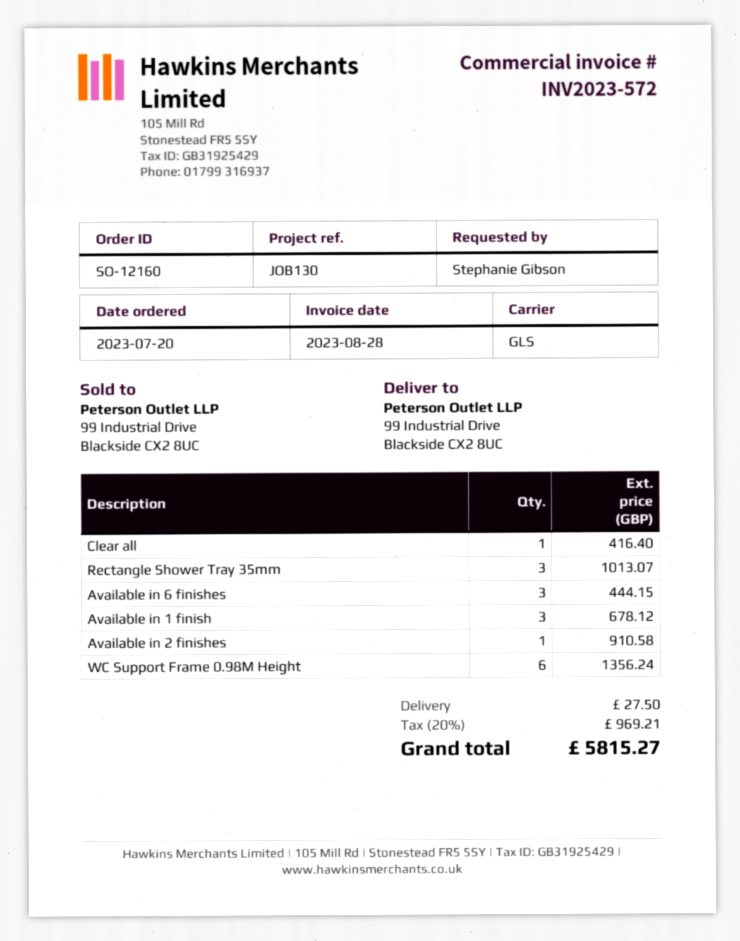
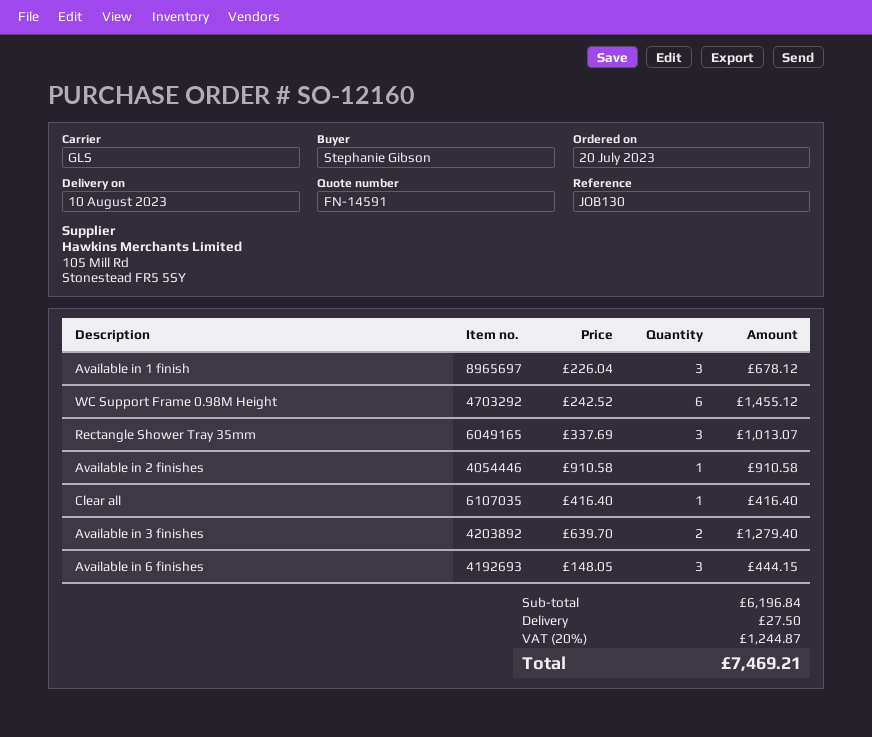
WC Support Frame 0.98M Height: 6 for 1356.24 -> 6 for 1455.12
Available in 3 finishes: none -> 2 for 1279.40
tax: 20% = 969.21 -> 20% = 1244.87
total: 5815.27 -> 7469.21

